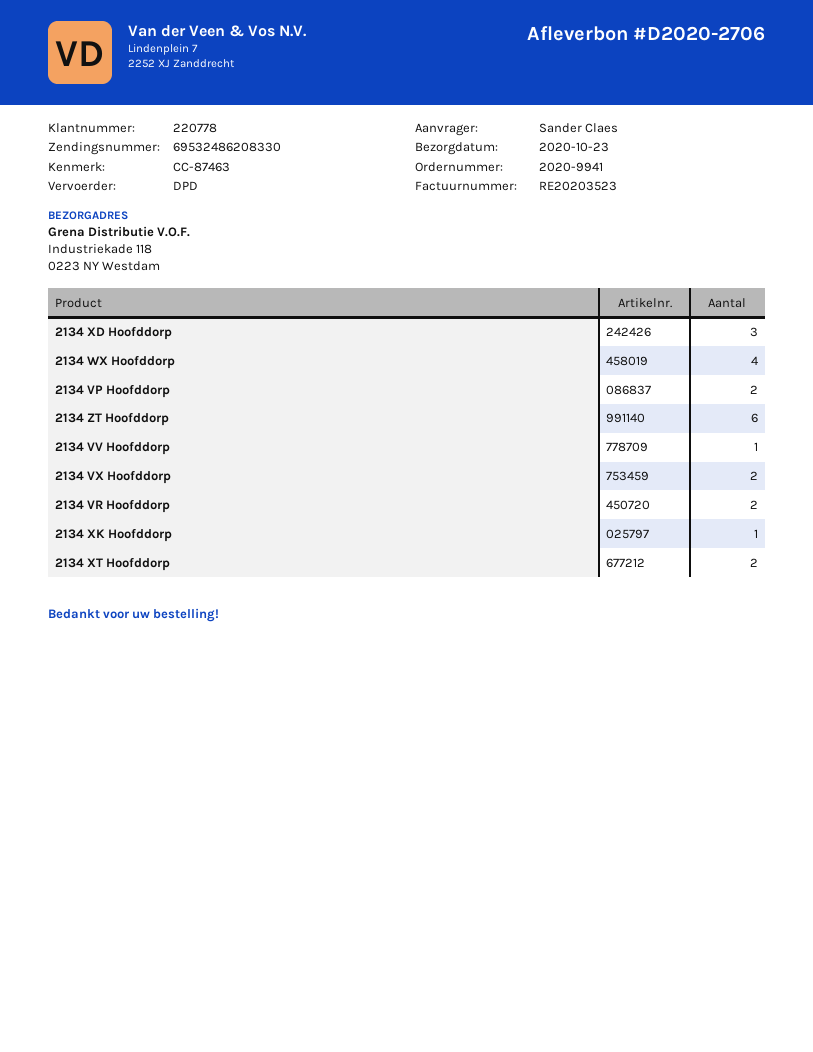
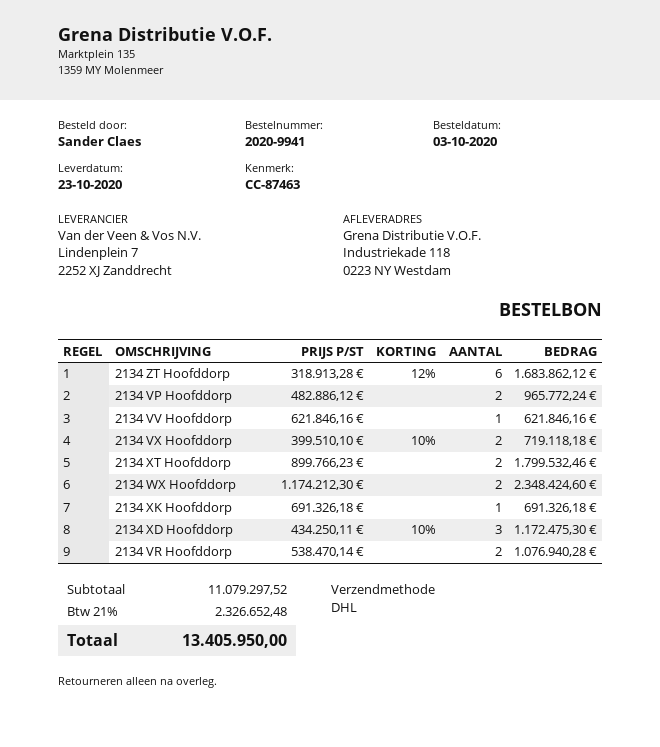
shipping method: DPD -> DHL
2134 WX Hoofddorp: 4 -> 2

